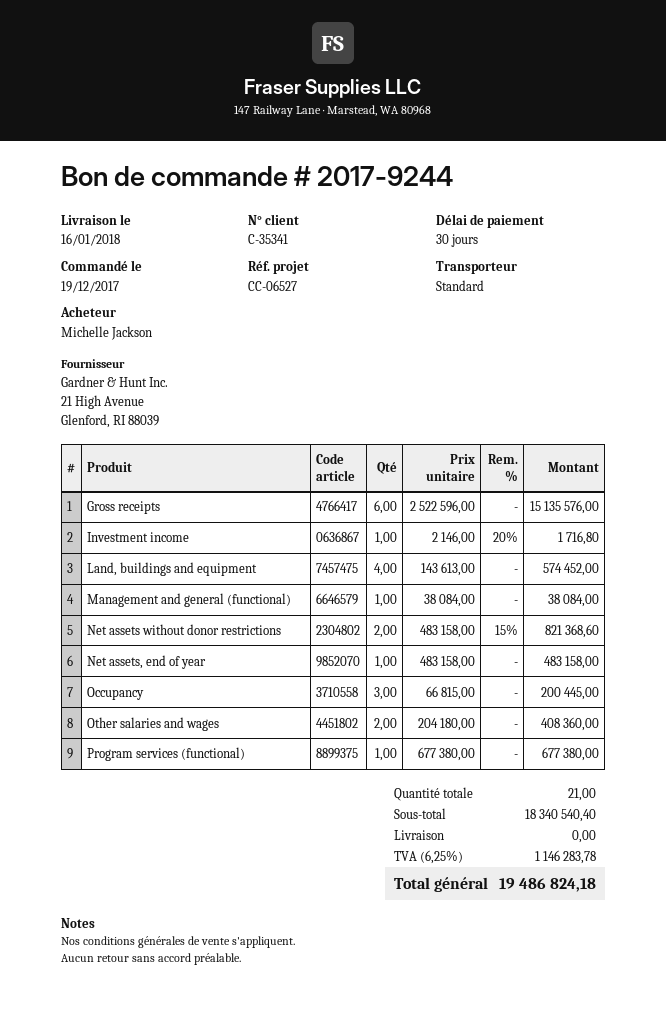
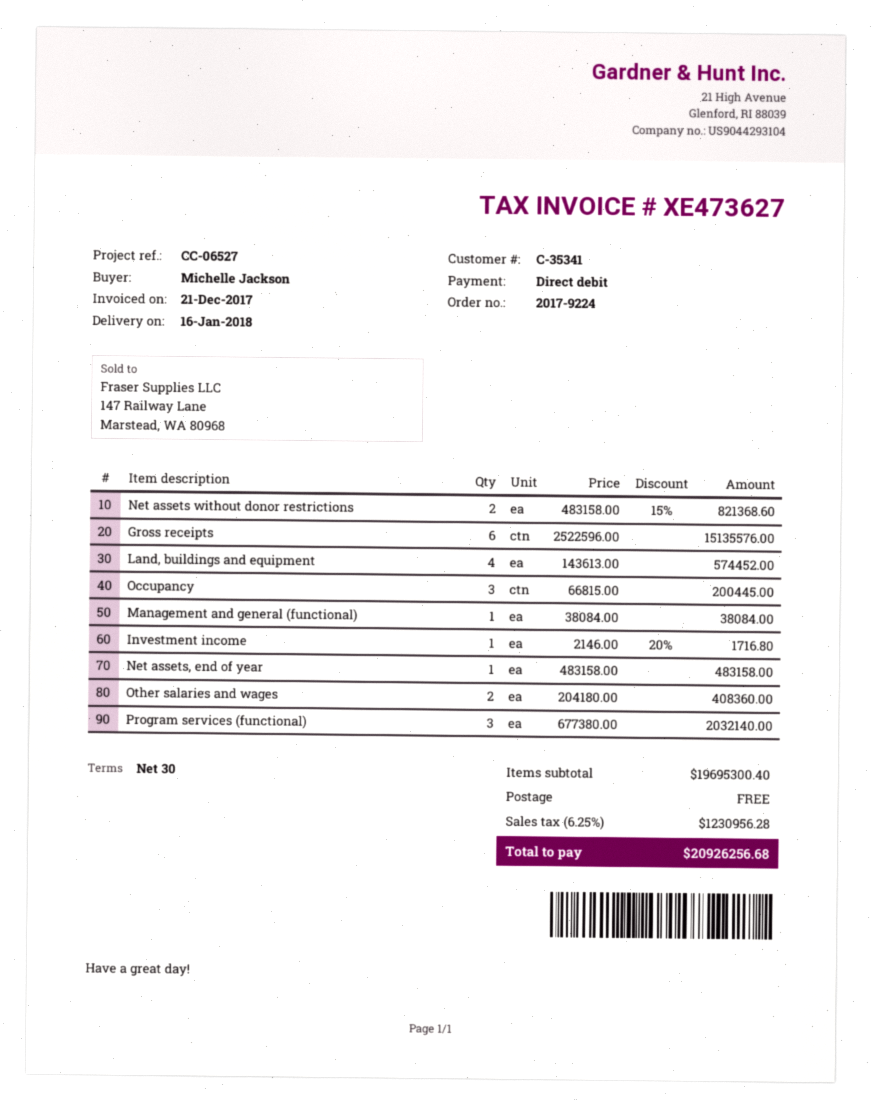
order number: 2017-9244 -> 2017-9224
Program services (functional): 1 x 677380.00 = 677380.00 -> 3 x 677380.00 = 2032140.00
subtotal: 18340540.40 -> 19695300.40
tax: 6.25% = 1146283.78 -> 6.25% = 1230956.28
total: 19486824.18 -> 20926256.68

